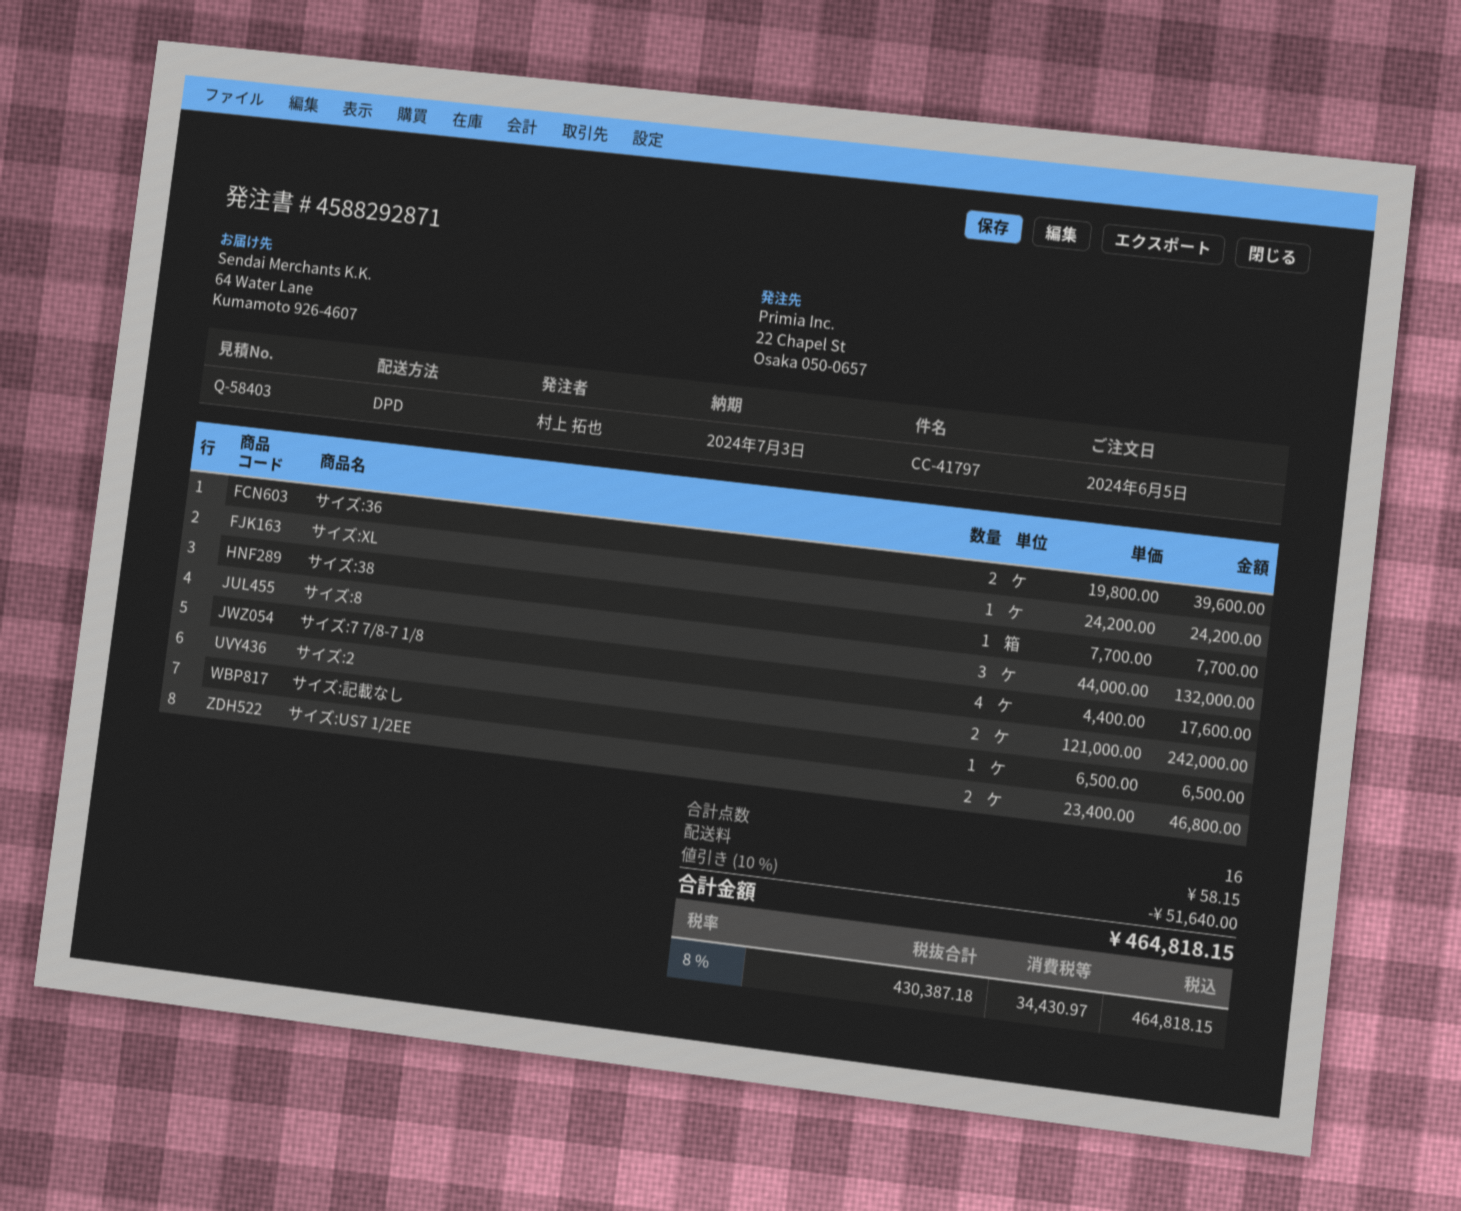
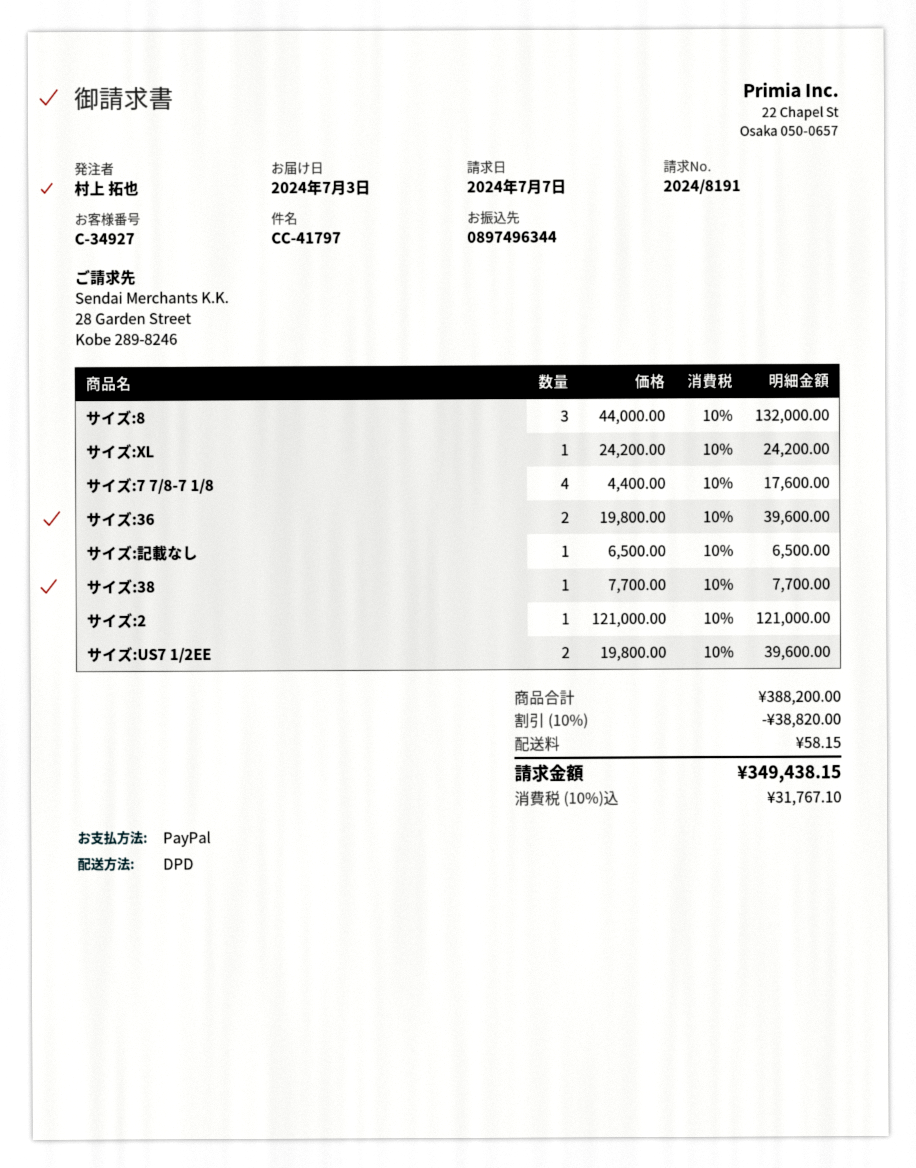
サイズ:2: 2 x 121000.00 = 242000.00 -> 1 x 121000.00 = 121000.00
サイズ:US7 1/2EE: 2 x 23400.00 = 46800.00 -> 2 x 19800.00 = 39600.00
discount: 10% = 51640.00 -> 10% = 38820.00
tax: 8% = 34430.97 -> 10% = 31767.10
total: 464818.15 -> 349438.15

